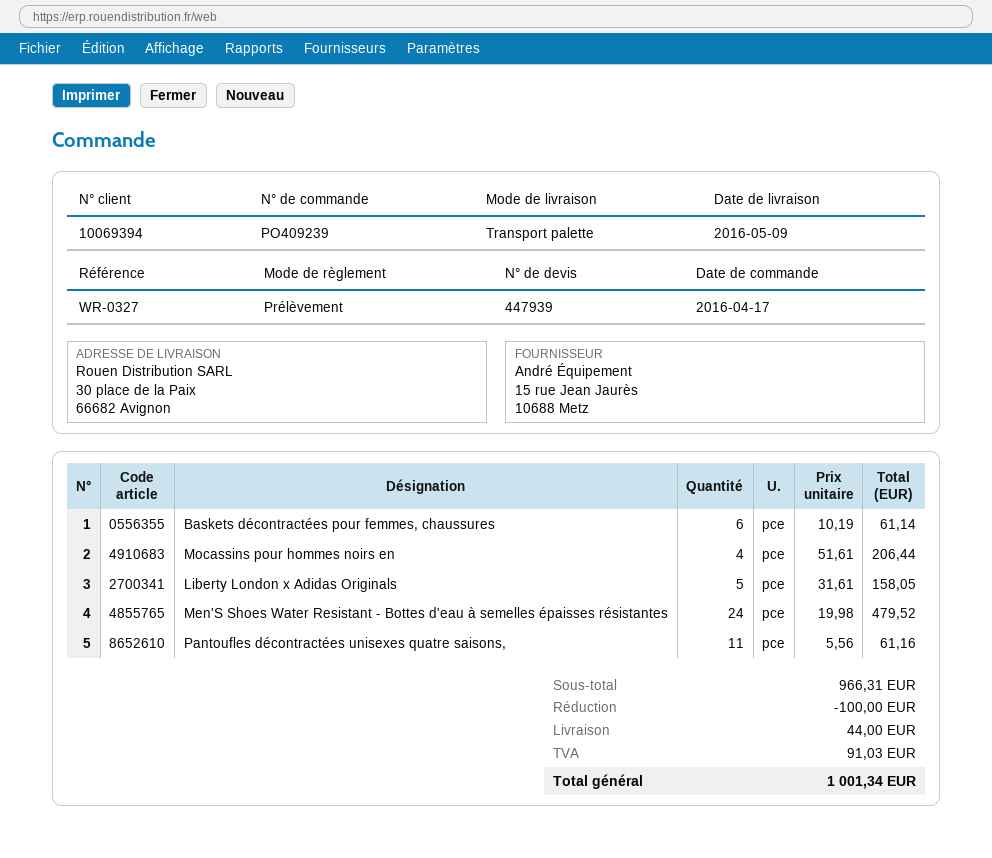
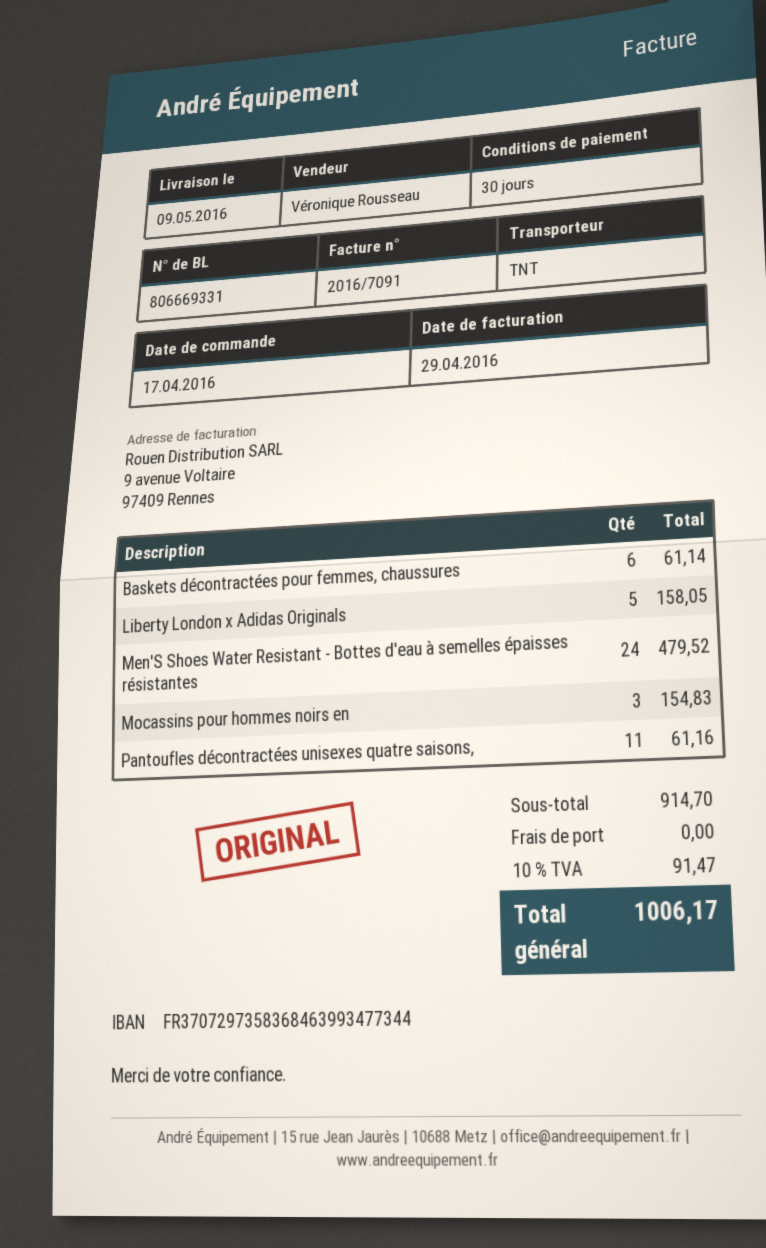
shipping method: pallet freight -> TNT
Mocassins pour hommes noirs en: 4 for 206.44 -> 3 for 154.83
subtotal: 966.31 -> 914.70
discount: 100.00 -> none
shipping: 44.00 -> 0.00
tax: 91.03 -> 91.47
total: 1001.34 -> 1006.17

